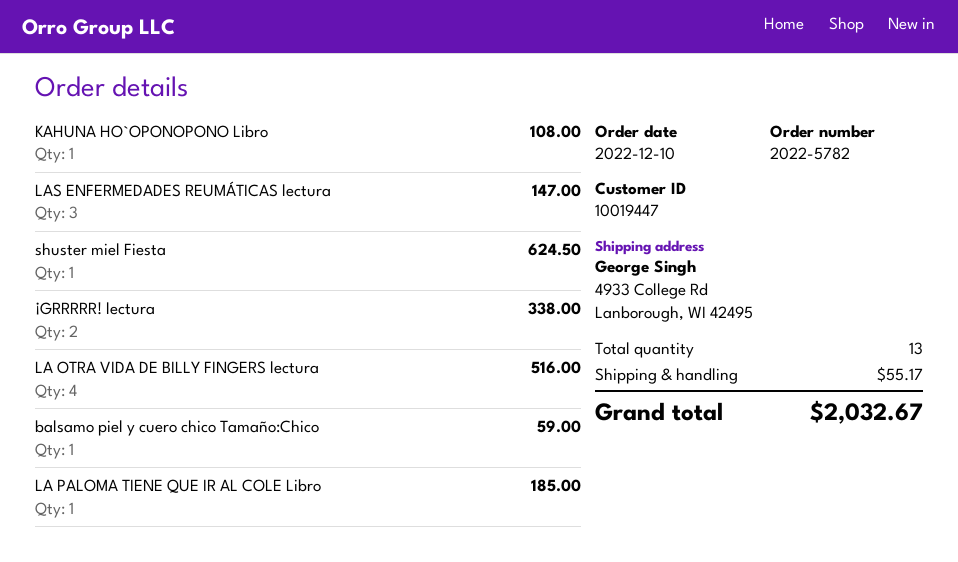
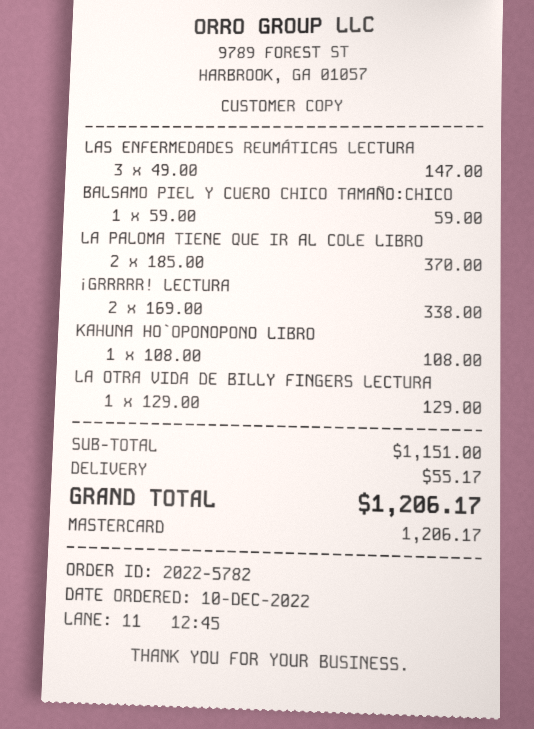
shuster miel Fiesta: 1 for 624.50 -> none
LA OTRA VIDA DE BILLY FINGERS lectura: 4 for 516.00 -> 1 for 129.00
LA PALOMA TIENE QUE IR AL COLE Libro: 1 for 185.00 -> 2 for 370.00
total: 2032.67 -> 1206.17

